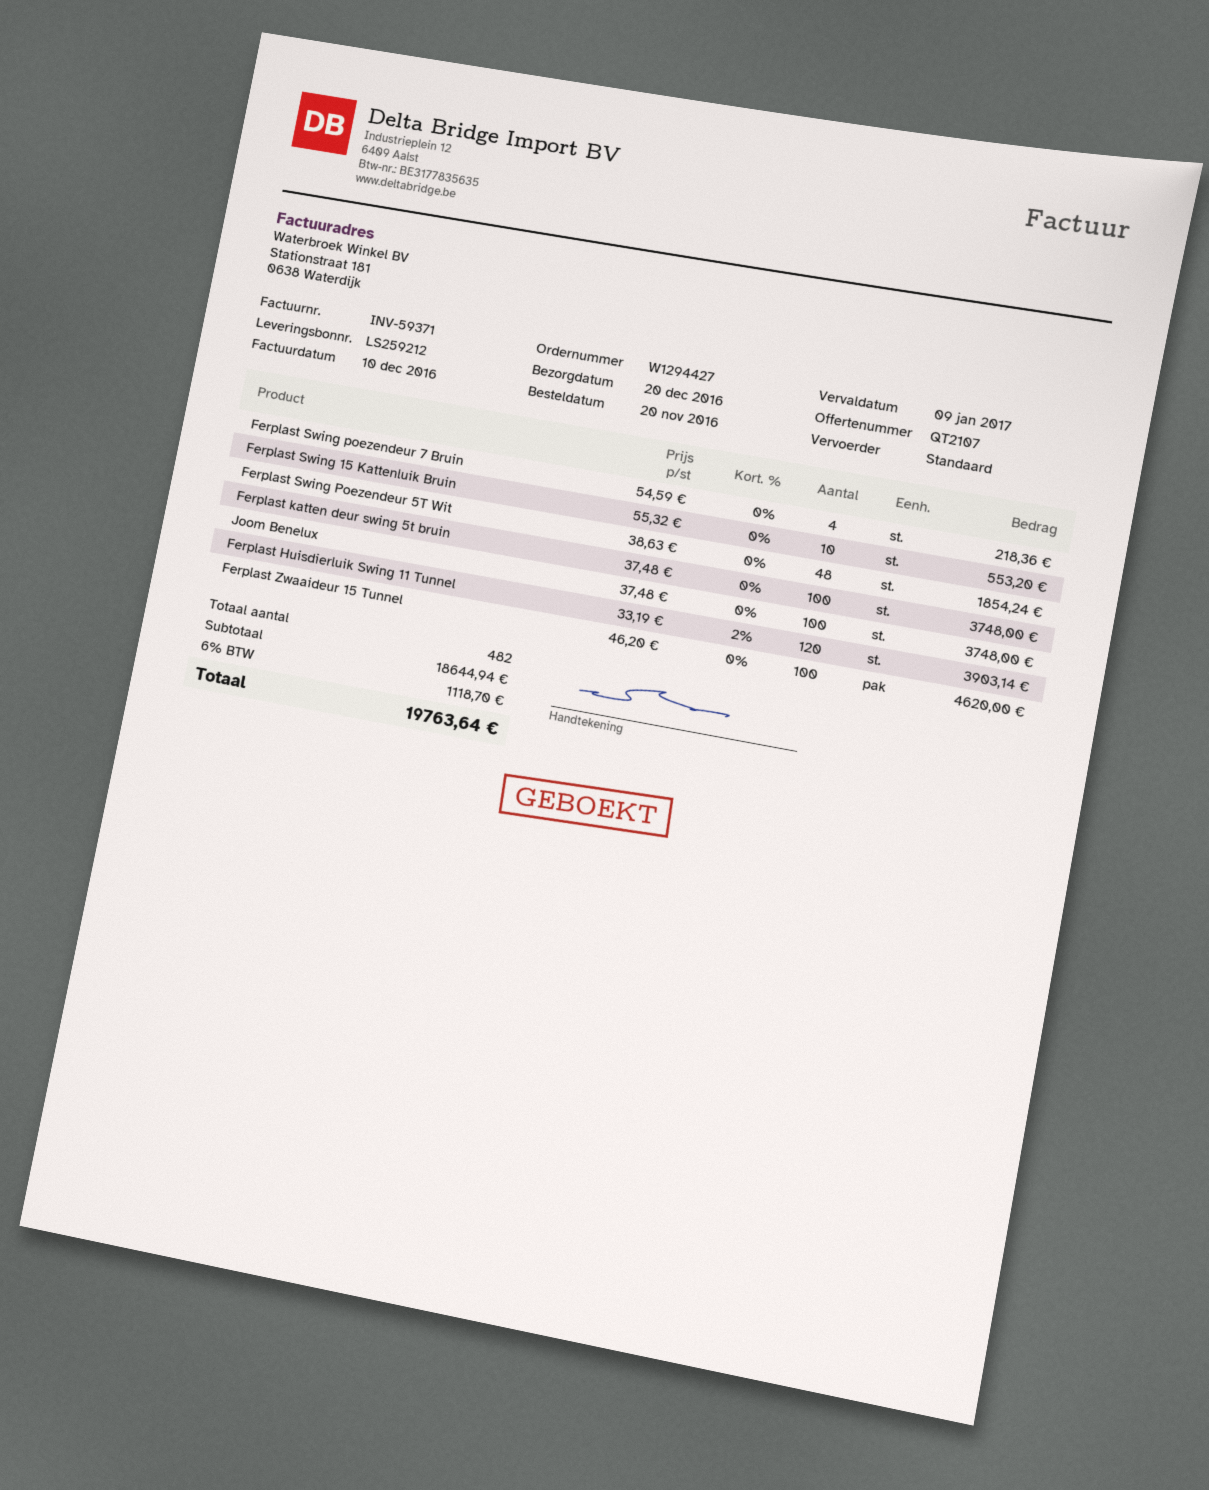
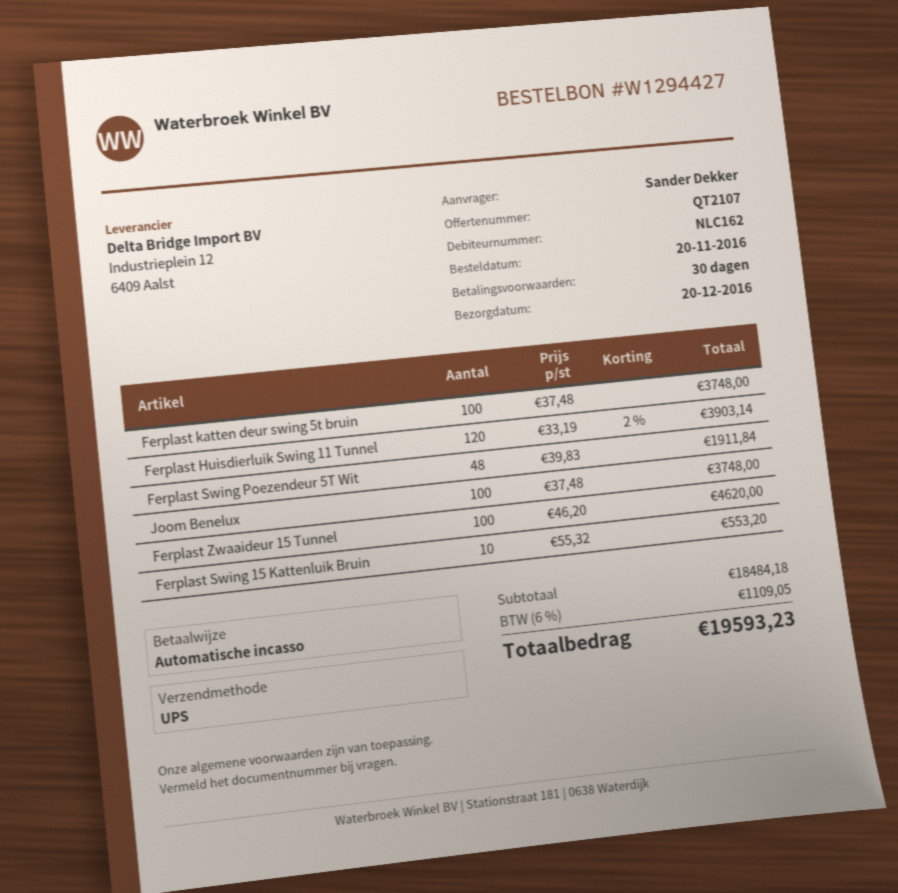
shipping method: standard -> UPS
Ferplast Swing poezendeur 7 Bruin: 4 x 54.59 = 218.36 -> none
Ferplast Swing Poezendeur 5T Wit: 48 x 38.63 = 1854.24 -> 48 x 39.83 = 1911.84
subtotal: 18644.94 -> 18484.18
tax: 6% = 1118.70 -> 6% = 1109.05
total: 19763.64 -> 19593.23

